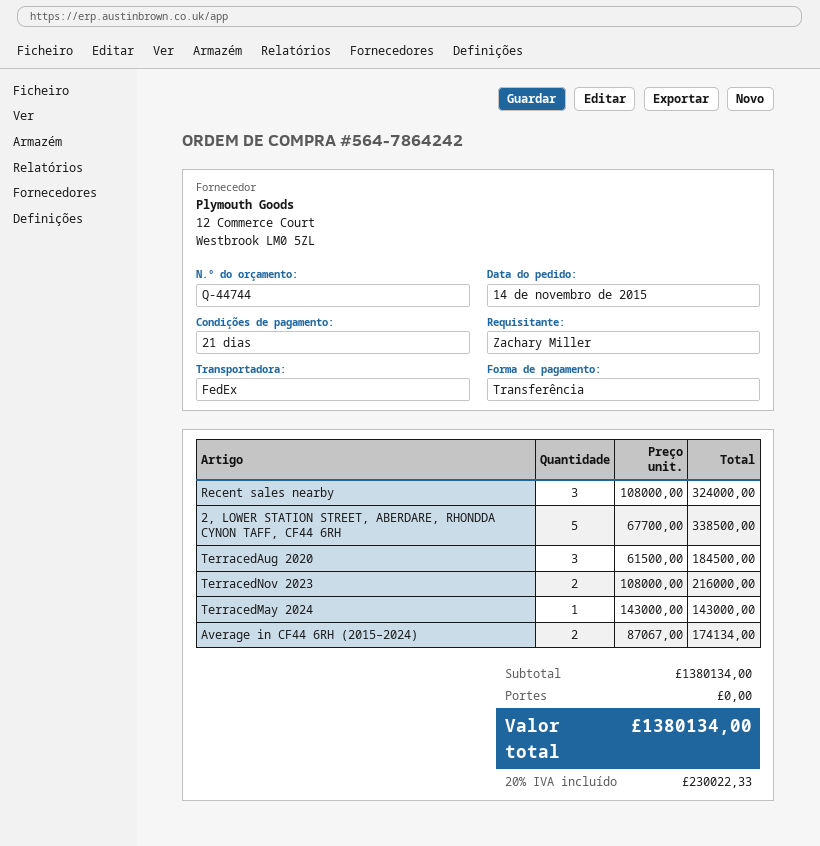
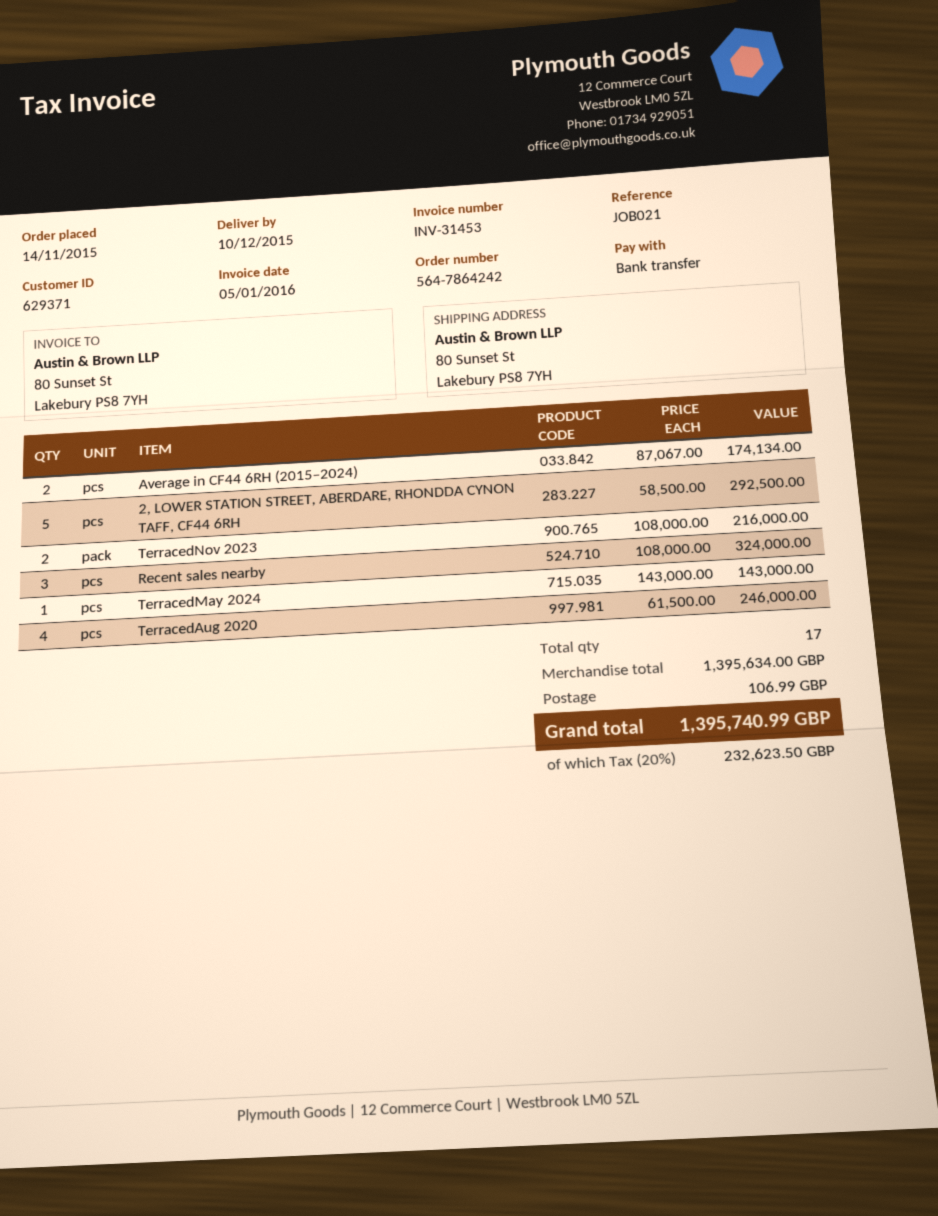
2, LOWER STATION STREET, ABERDARE, RHONDDA CYNON TAFF, CF44 6RH: 5 x 67700.00 = 338500.00 -> 5 x 58500.00 = 292500.00
TerracedAug 2020: 3 x 61500.00 = 184500.00 -> 4 x 61500.00 = 246000.00
subtotal: 1380134.00 -> 1395634.00
shipping: 0.00 -> 106.99
tax: 20% = 230022.33 -> 20% = 232623.50
total: 1380134.00 -> 1395740.99

